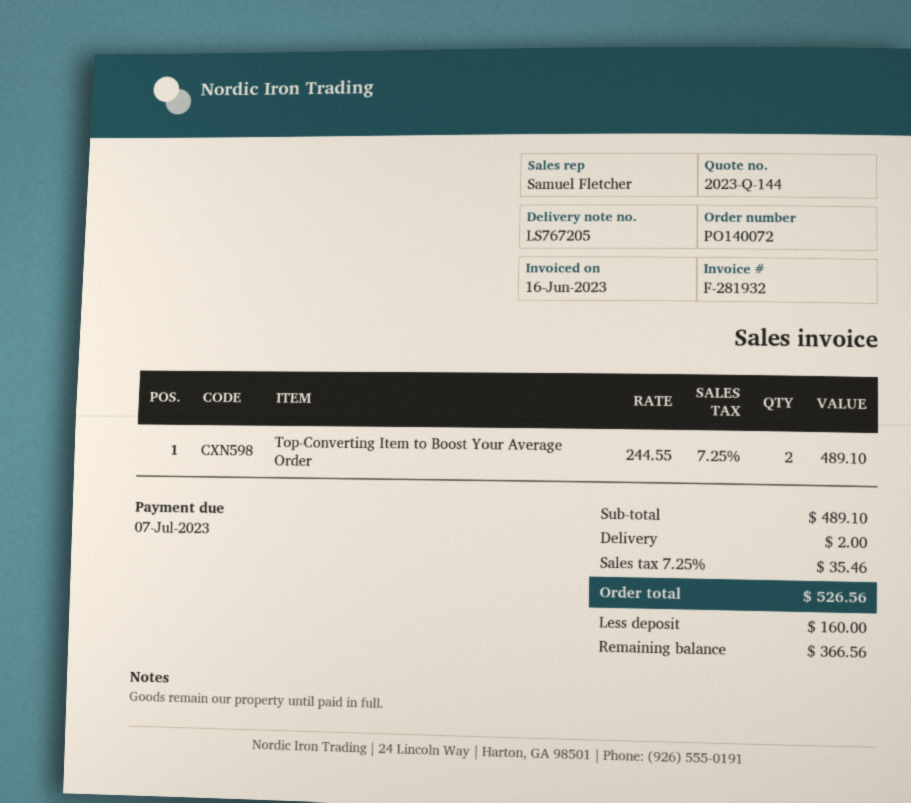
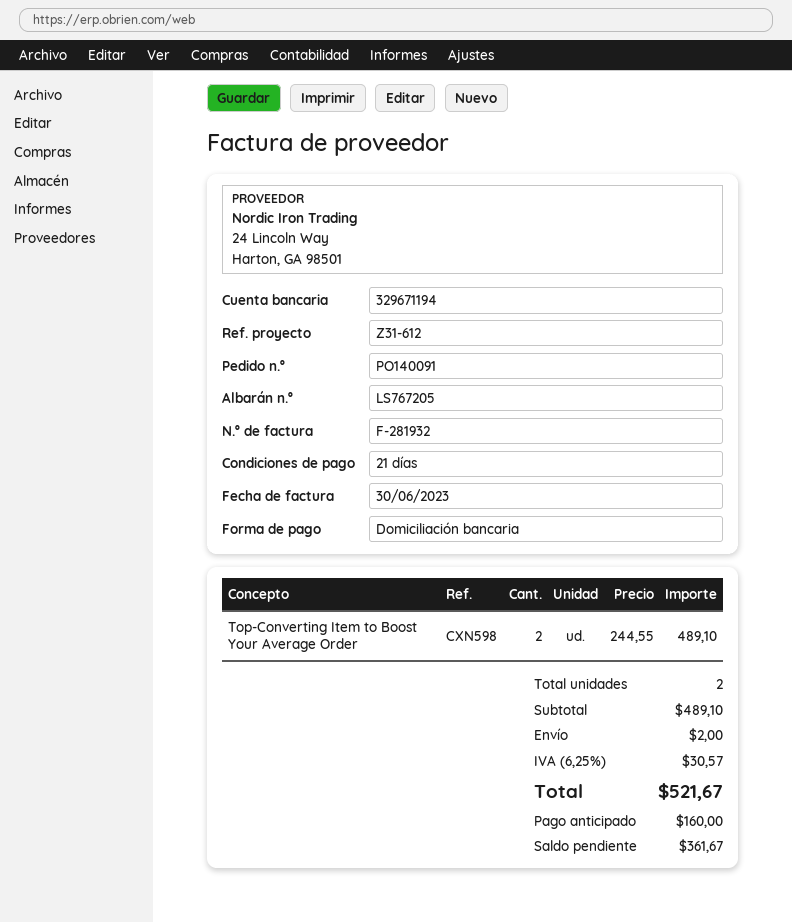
order number: PO140072 -> PO140091
invoice date: 2023-06-16 -> 2023-06-30
tax: 7.25% = 35.46 -> 6.25% = 30.57
total: 526.56 -> 521.67
balance: 366.56 -> 361.67

